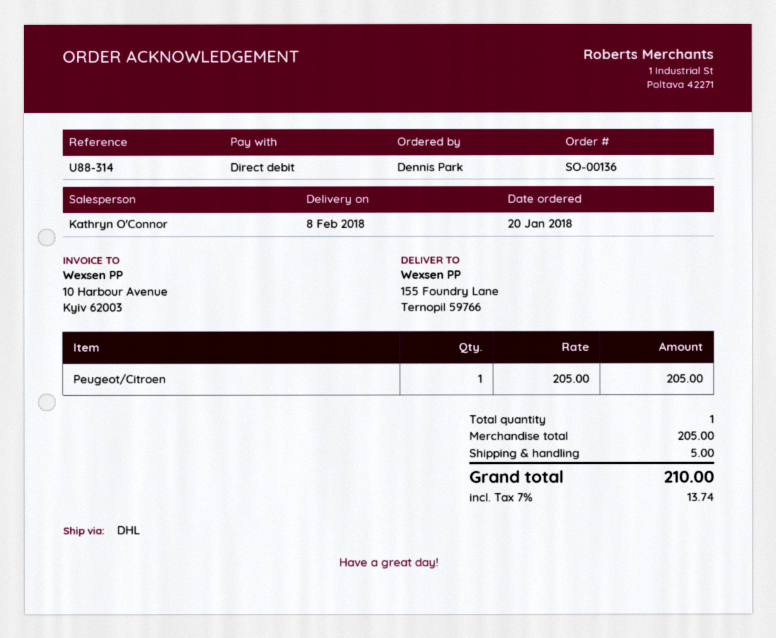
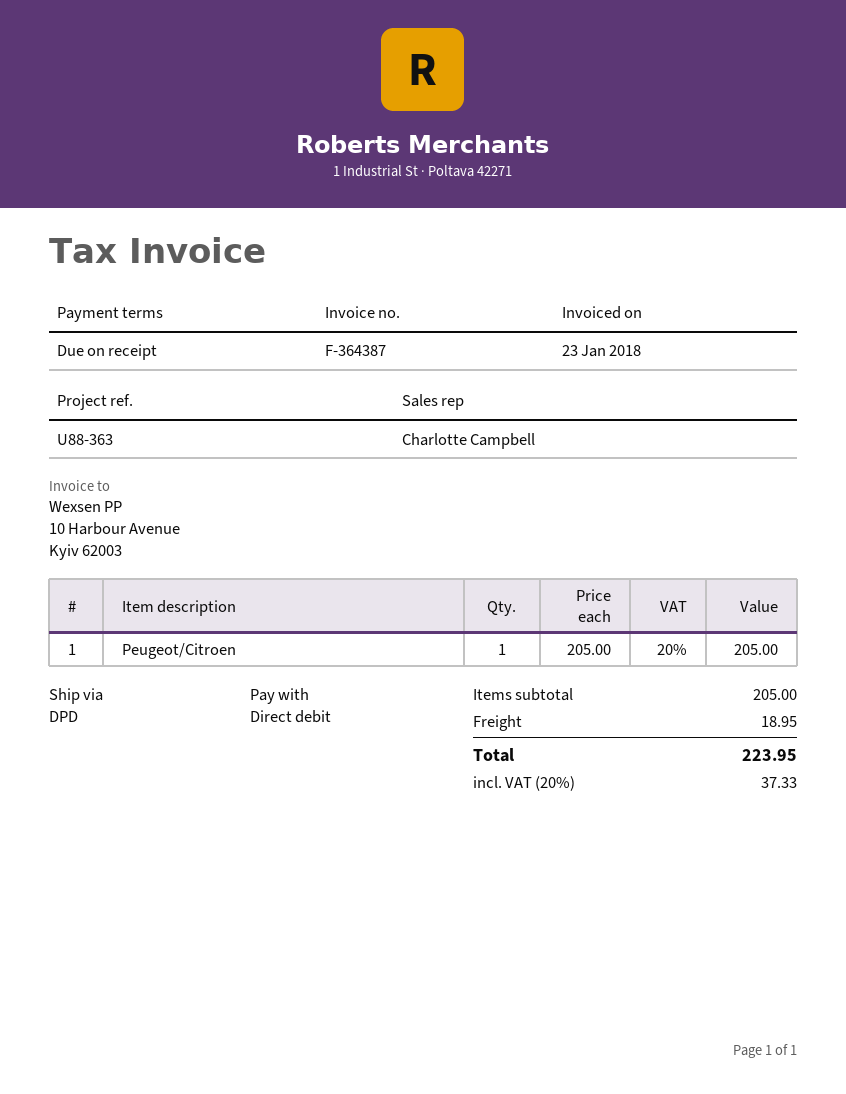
reference: U88-314 -> U88-363
sales rep: Kathryn O'Connor -> Charlotte Campbell
shipping method: DHL -> DPD
shipping: 5.00 -> 18.95
tax: 7% = 13.74 -> 20% = 37.33
total: 210.00 -> 223.95

